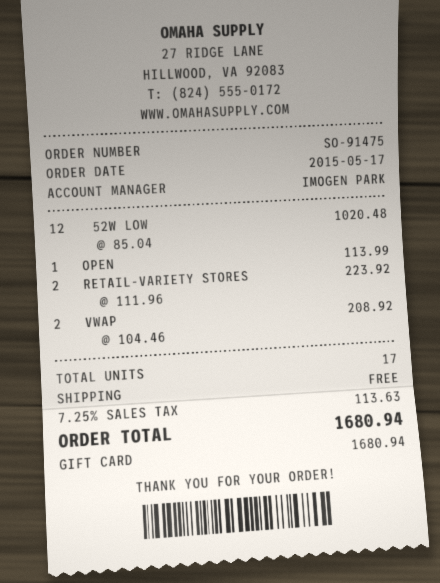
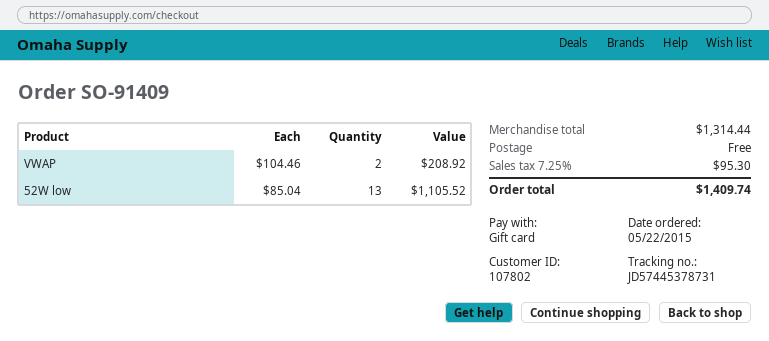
order number: SO-91475 -> SO-91409
order date: 2015-05-17 -> 2015-05-22
52W LOW: 12 x 85.04 = 1020.48 -> 13 x 85.04 = 1105.52
OPEN: 1 x 113.99 = 113.99 -> none
RETAIL-VARIETY STORES: 2 x 111.96 = 223.92 -> none
tax: 7.25% = 113.63 -> 7.25% = 95.30
total: 1680.94 -> 1409.74

